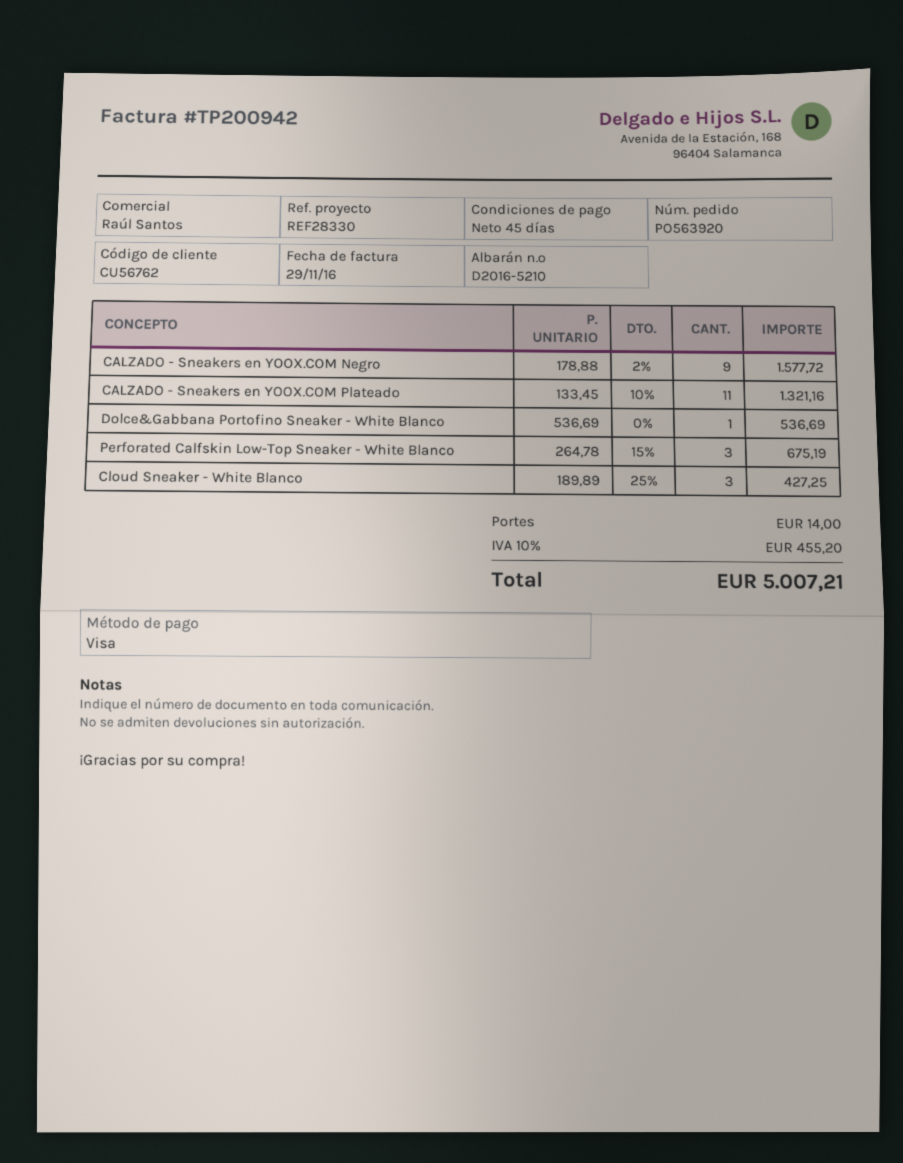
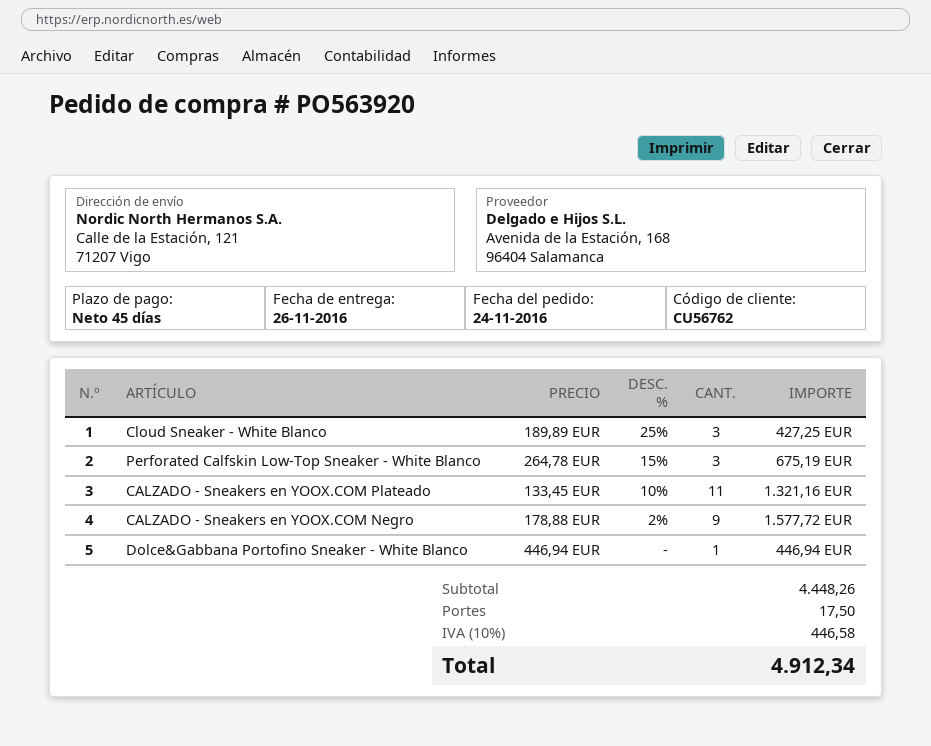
Dolce&Gabbana Portofino Sneaker - White Blanco: 1 x 536.69 = 536.69 -> 1 x 446.94 = 446.94
shipping: 14.00 -> 17.50
tax: 10% = 455.20 -> 10% = 446.58
total: 5007.21 -> 4912.34

